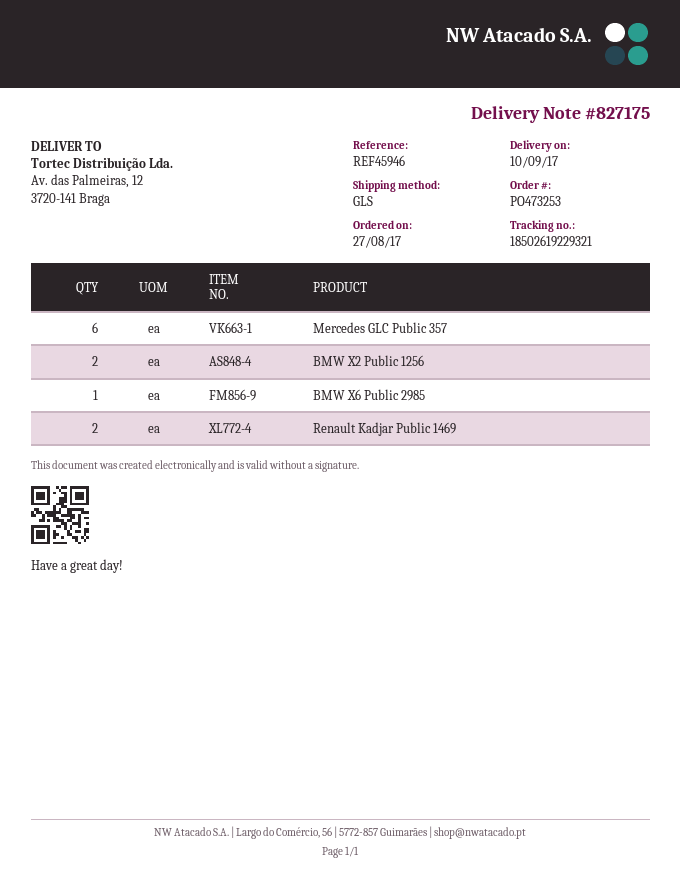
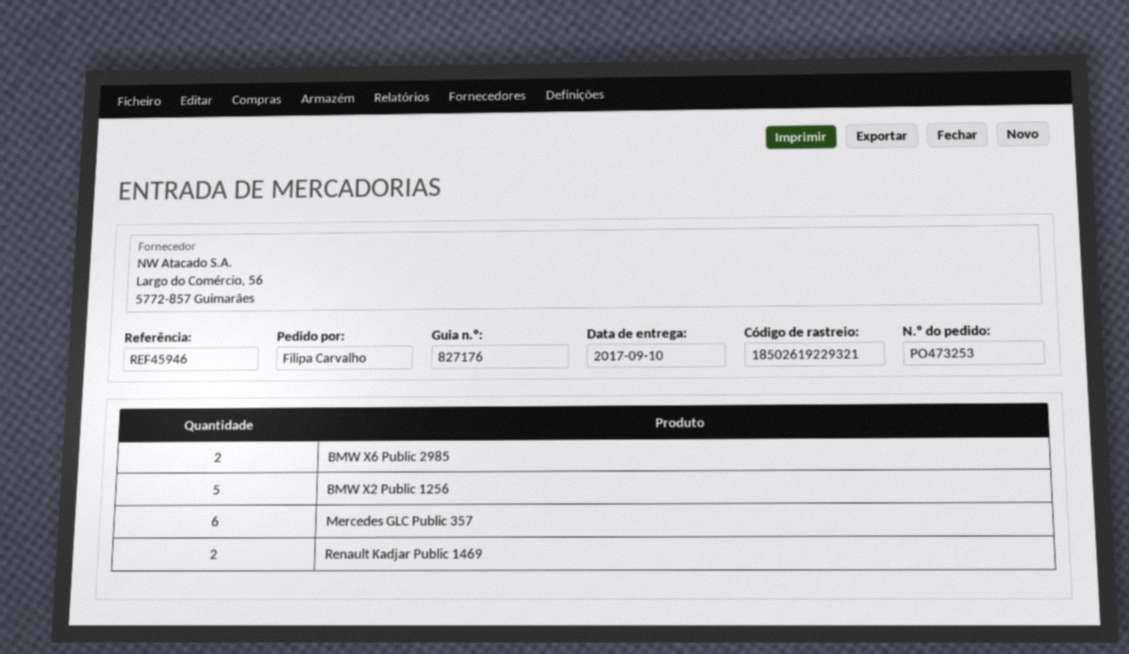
delivery note number: 827175 -> 827176
BMW X2 Public 1256: 2 -> 5
BMW X6 Public 2985: 1 -> 2

